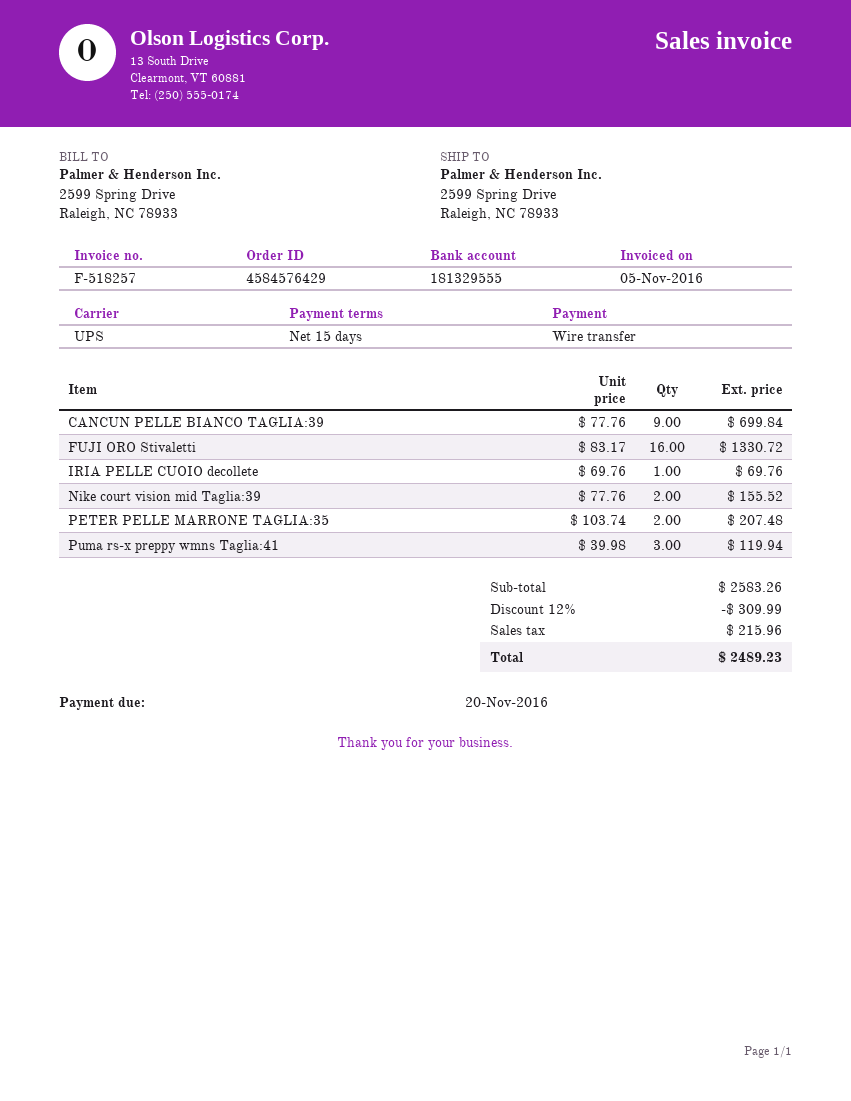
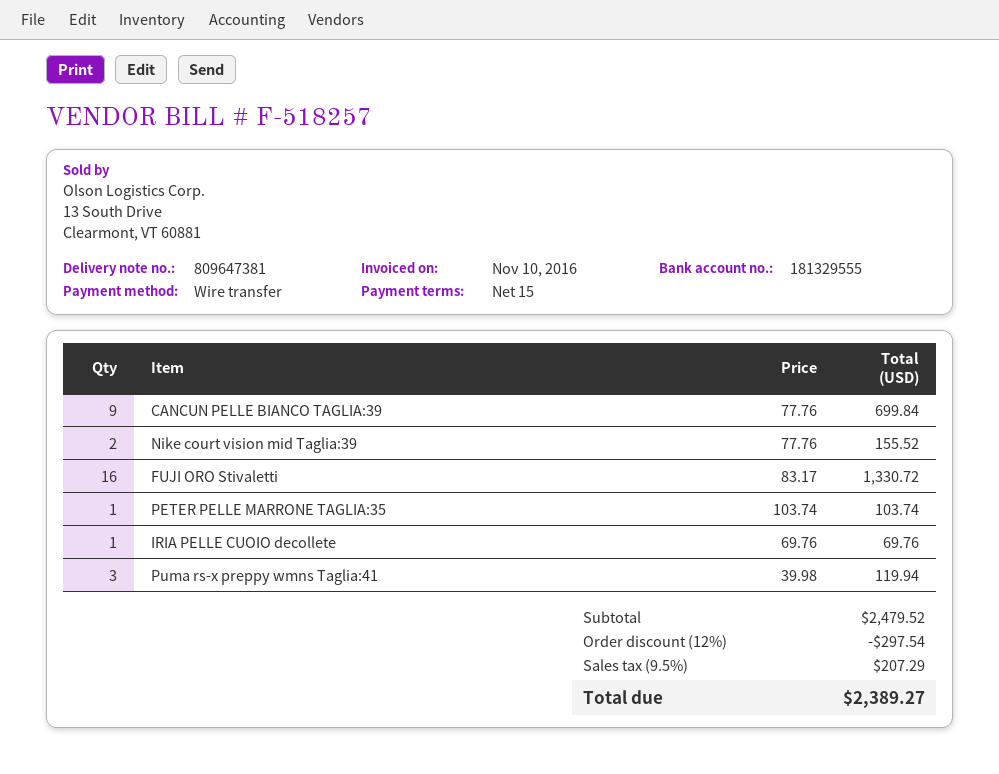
invoice date: 2016-11-05 -> 2016-11-10
PETER PELLE MARRONE TAGLIA:35: 2 x 103.74 = 207.48 -> 1 x 103.74 = 103.74
subtotal: 2583.26 -> 2479.52
discount: 12% = 309.99 -> 12% = 297.54
tax: 215.96 -> 207.29
total: 2489.23 -> 2389.27

